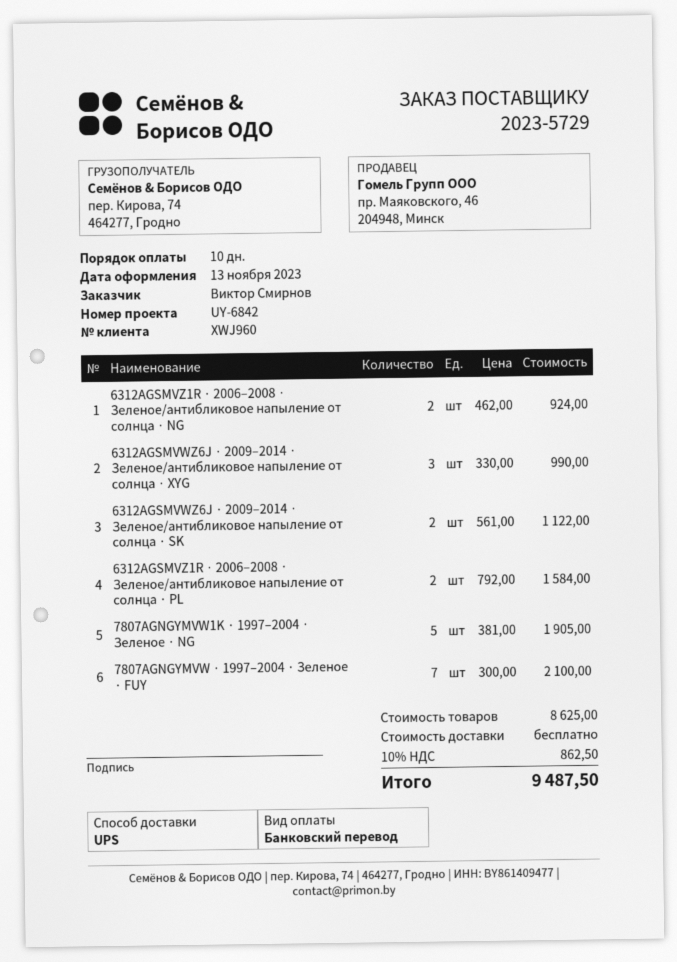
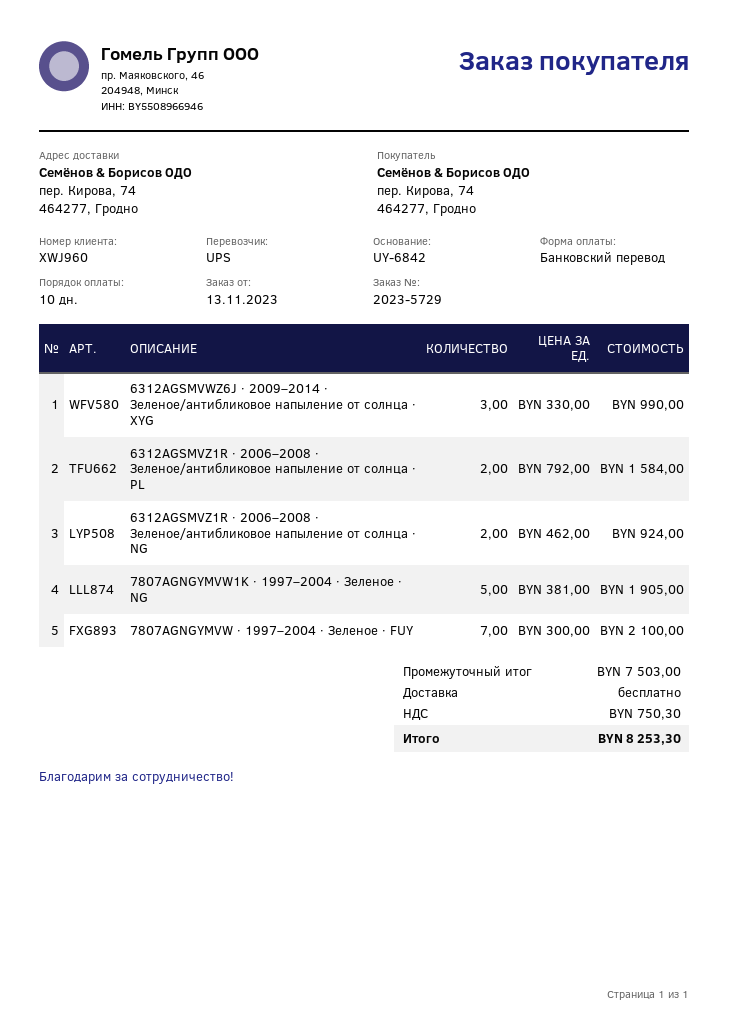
6312AGSMVWZ6J · 2009–2014 · Зеленое/антибликовое напыление от солнца · SK: 2 x 561.00 = 1122.00 -> none
subtotal: 8625.00 -> 7503.00
tax: 862.50 -> 750.30
total: 9487.50 -> 8253.30

